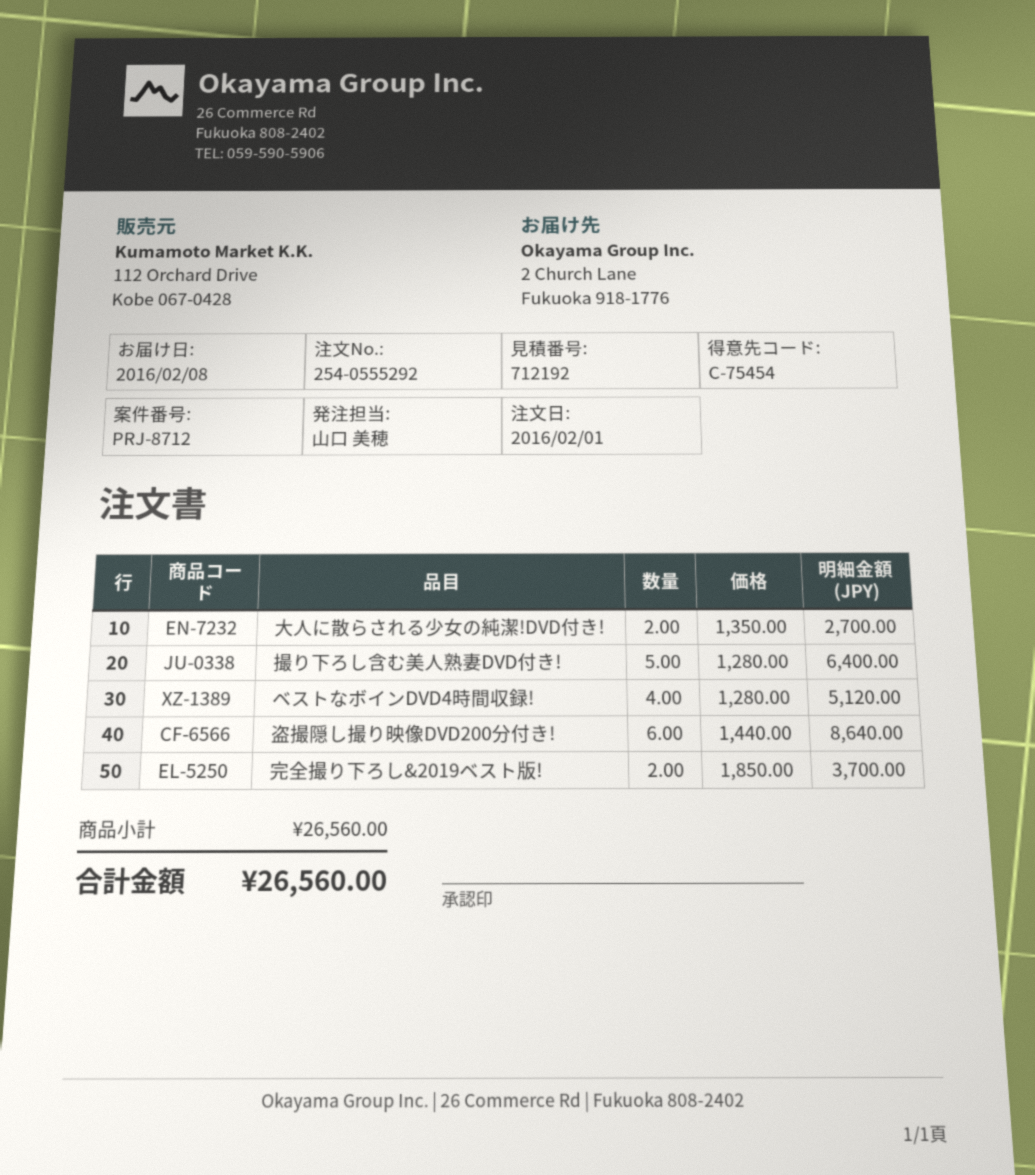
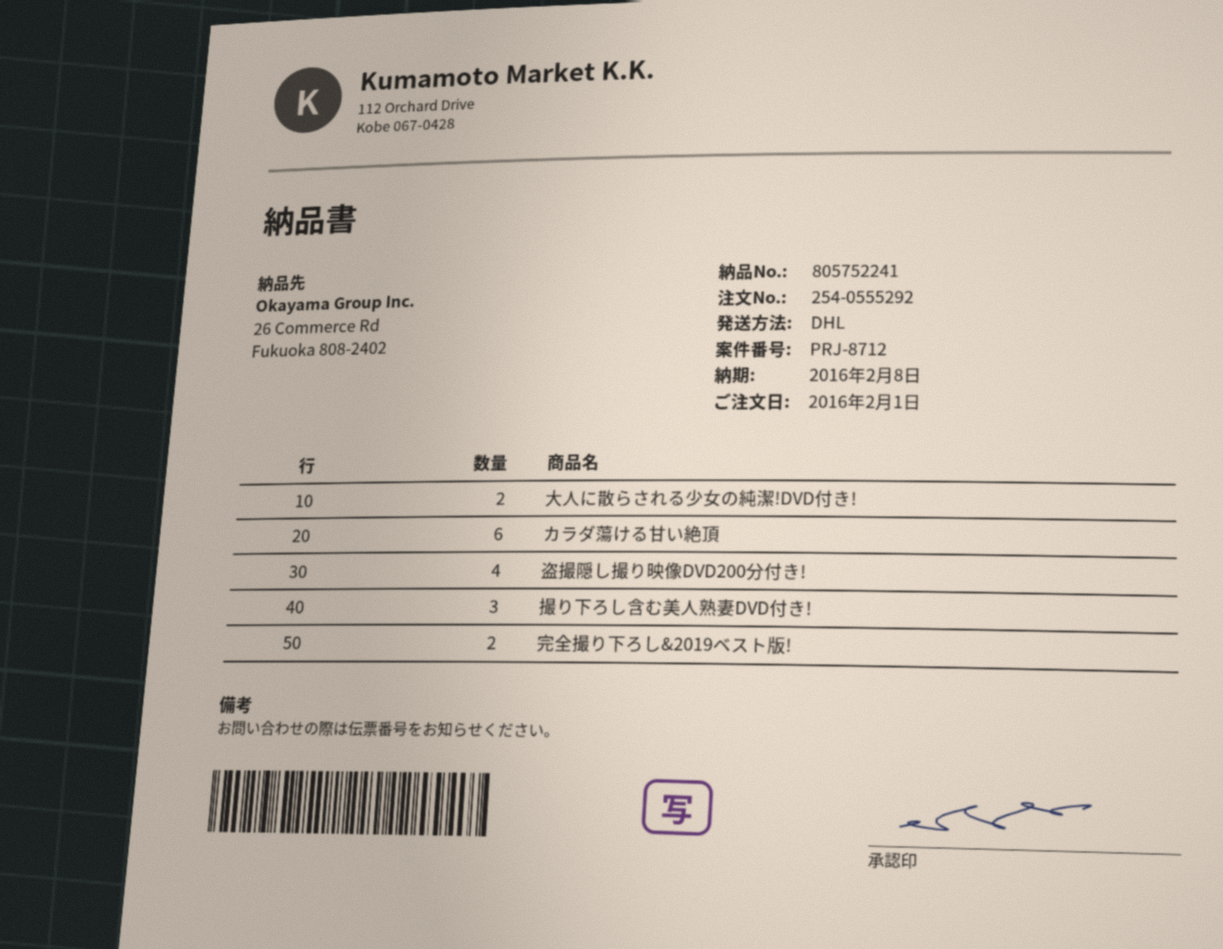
ship to: 2 Church Lane, Fukuoka 918-1776 -> 26 Commerce Rd, Fukuoka 808-2402
撮り下ろし含む美人熟妻DVD付き!: 5 -> 3
ベストなボインDVD4時間収録!: 4 -> none
盗撮隠し撮り映像DVD200分付き!: 6 -> 4
カラダ蕩ける甘い絶頂: none -> 6

